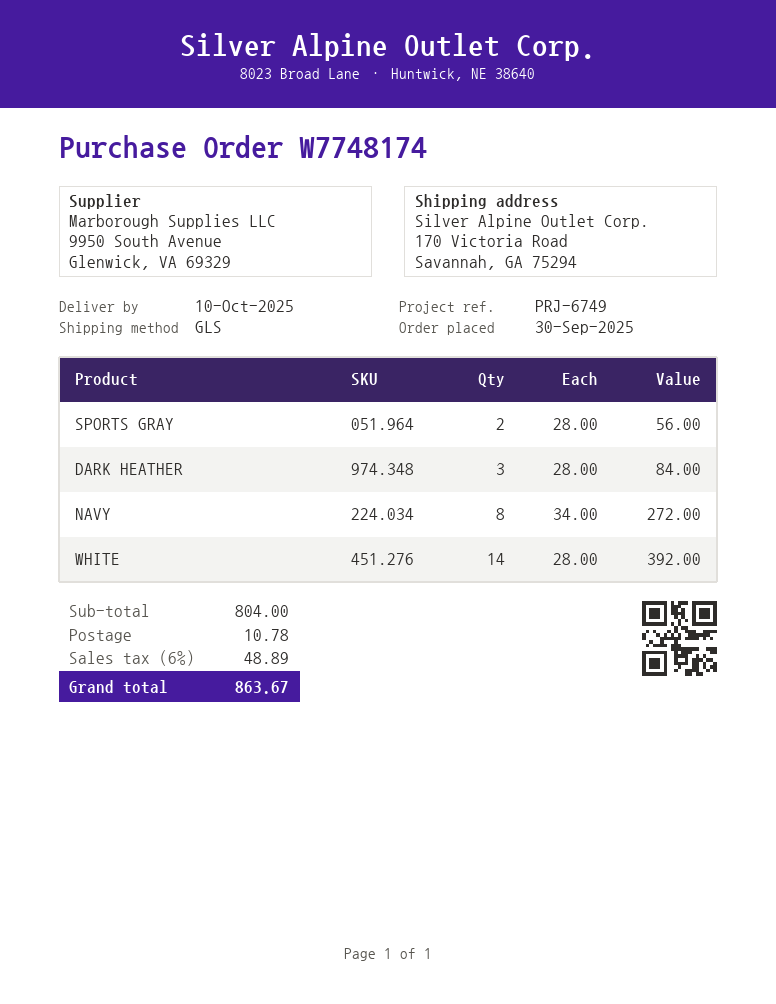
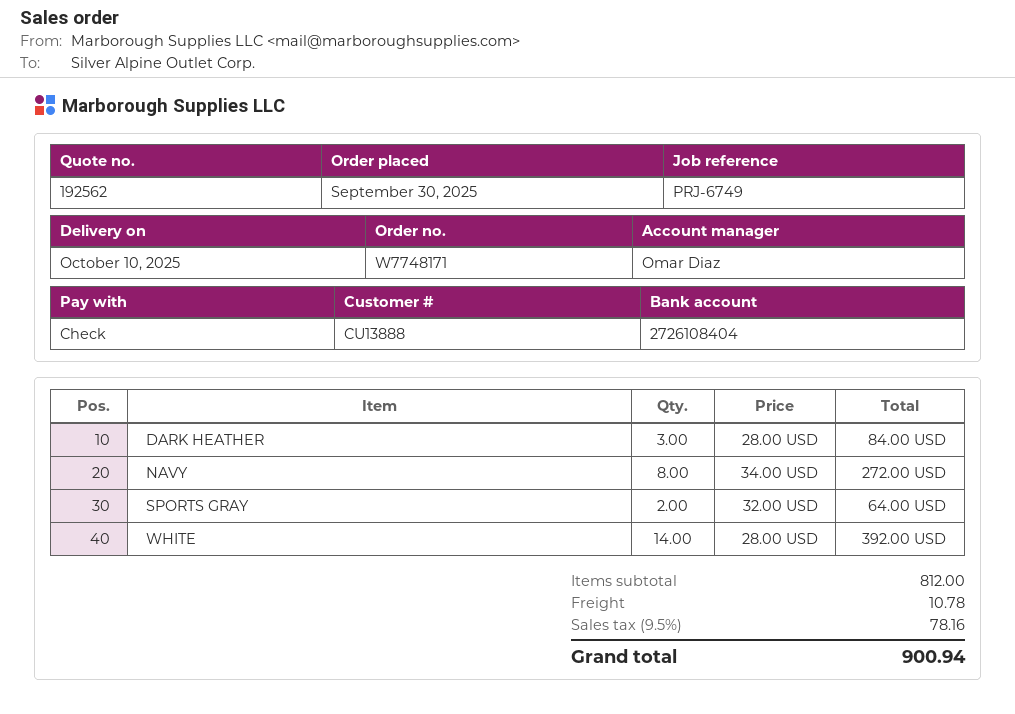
order number: W7748174 -> W7748171
SPORTS GRAY: 2 x 28.00 = 56.00 -> 2 x 32.00 = 64.00
subtotal: 804.00 -> 812.00
tax: 6% = 48.89 -> 9.5% = 78.16
total: 863.67 -> 900.94

